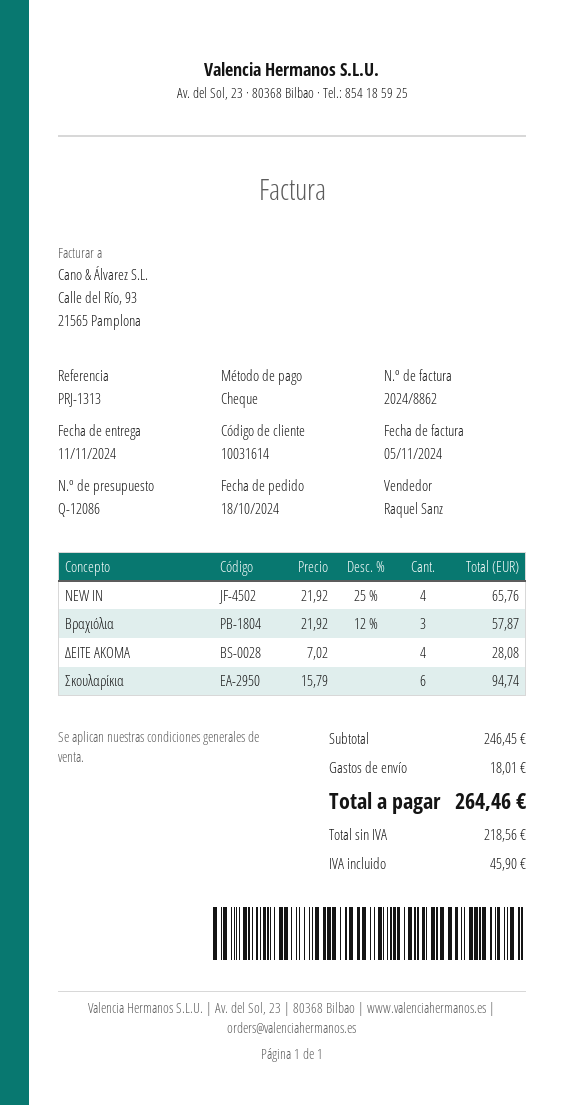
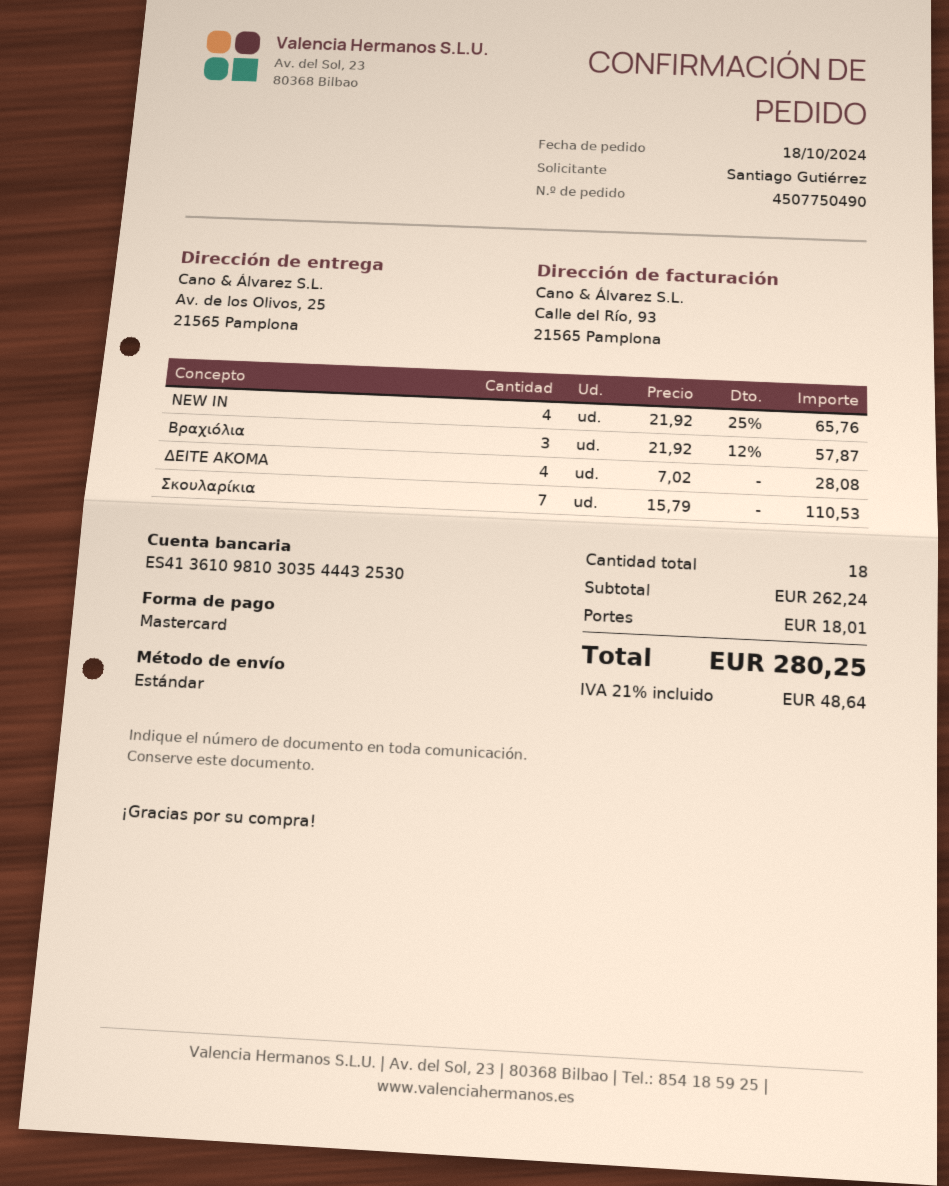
payment method: cheque -> Mastercard
Σκουλαρίκια: 6 x 15.79 = 94.74 -> 7 x 15.79 = 110.53
subtotal: 246.45 -> 262.24
tax: 45.90 -> 48.64
total: 264.46 -> 280.25

